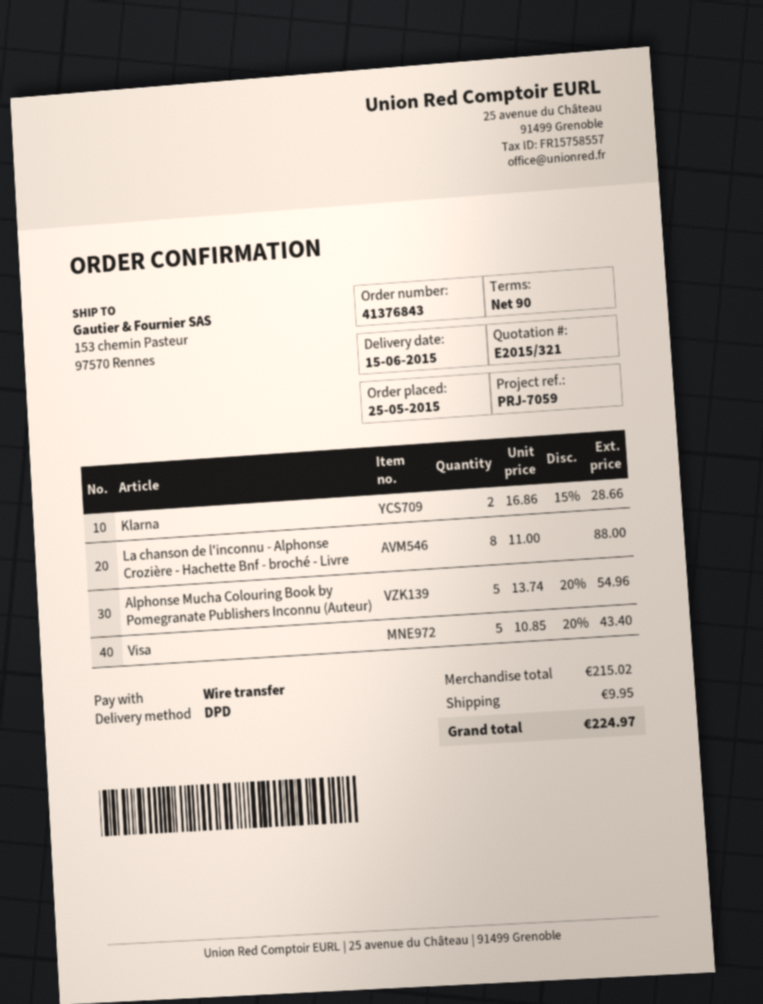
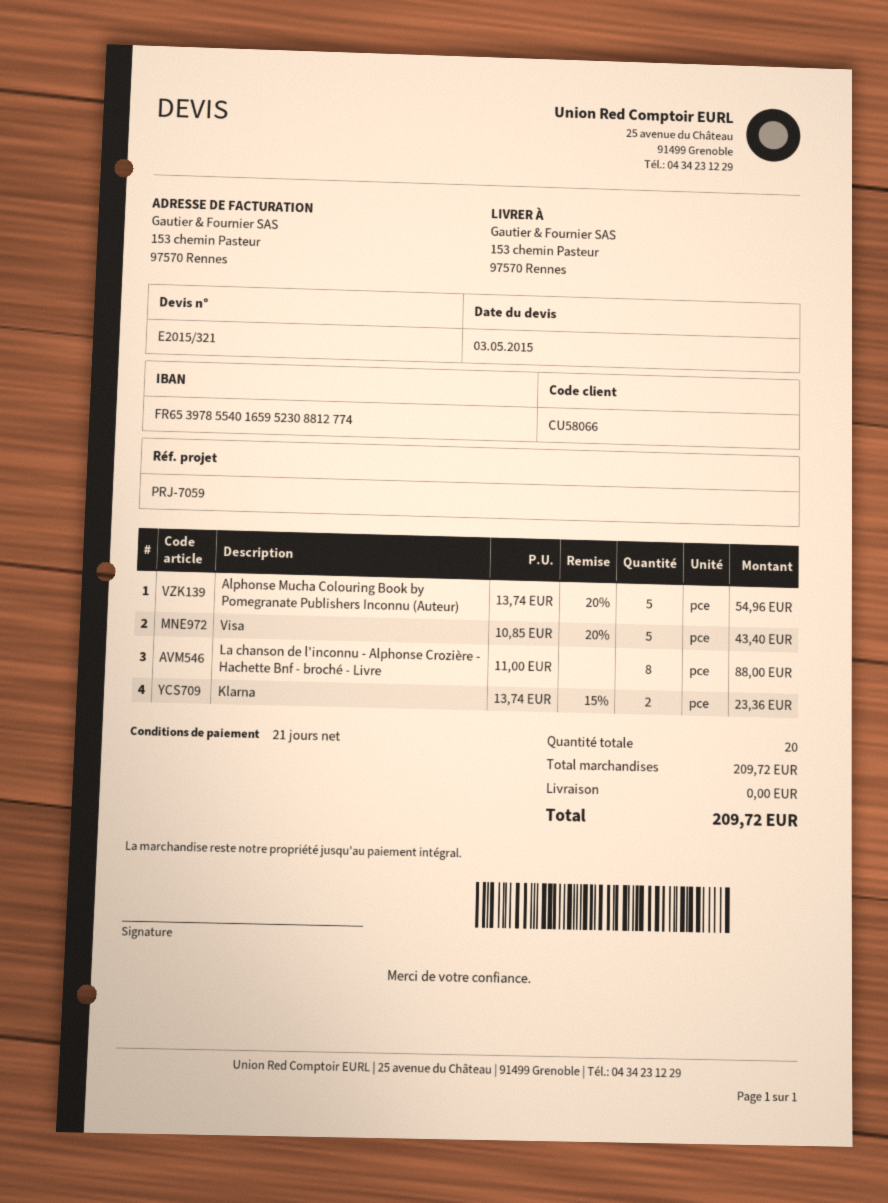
payment terms: 90 days -> 21 days
Klarna: 2 x 16.86 - 15% = 28.66 -> 2 x 13.74 - 15% = 23.36
subtotal: 215.02 -> 209.72
shipping: 9.95 -> 0.00
total: 224.97 -> 209.72

